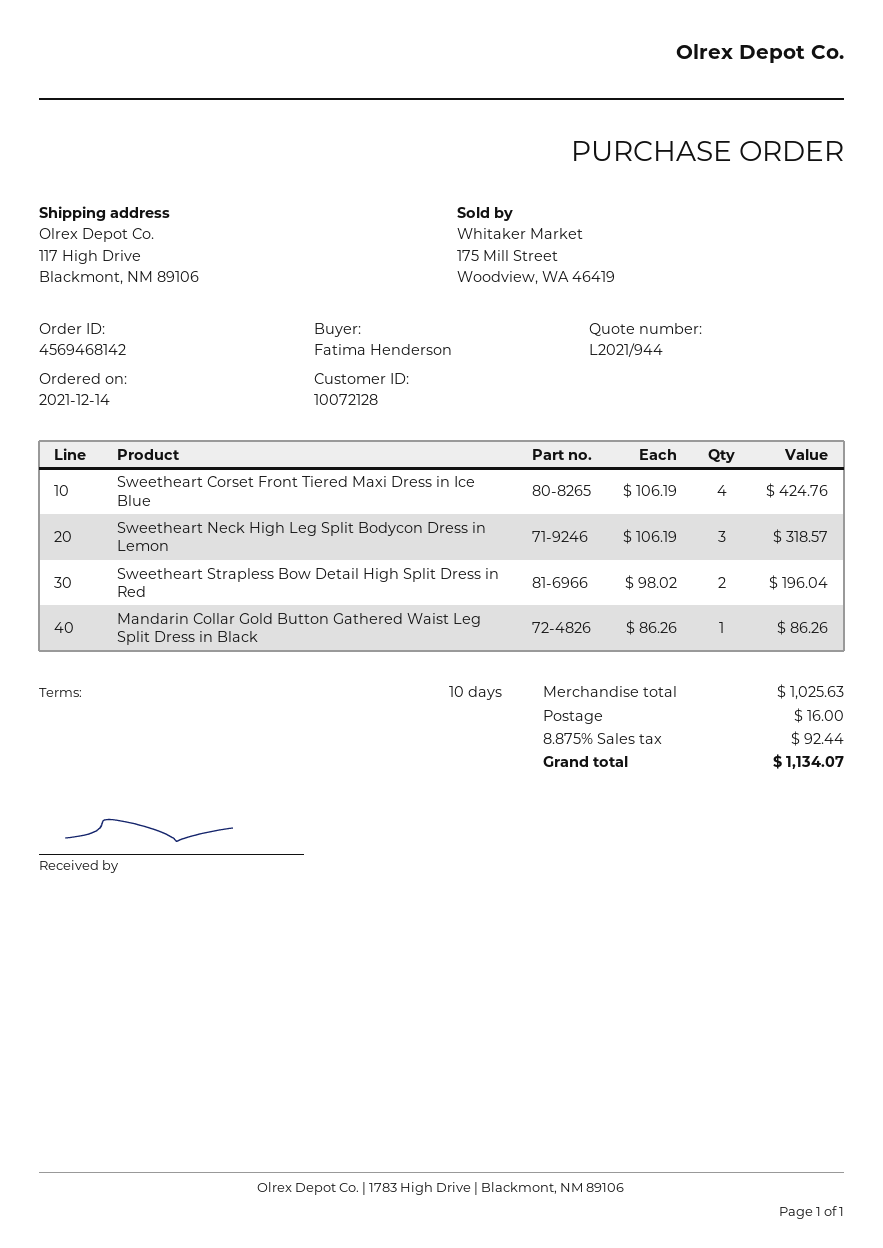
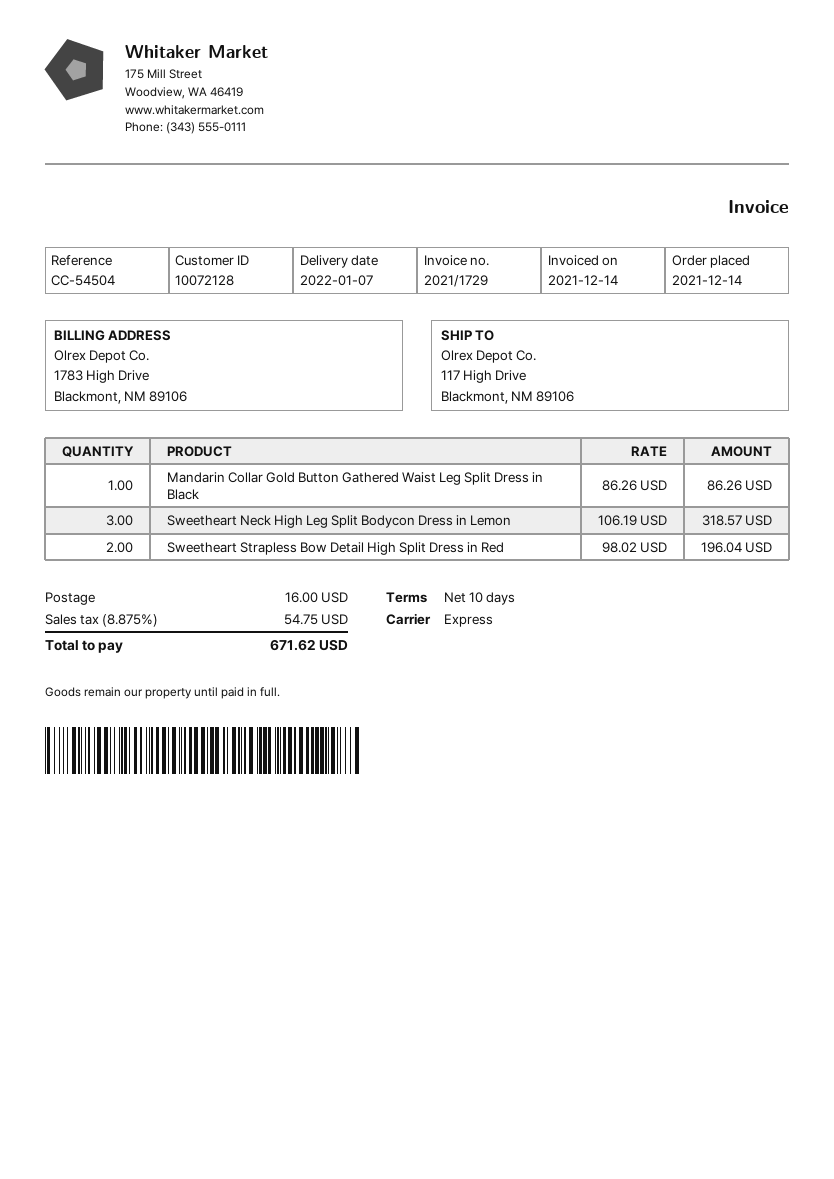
Sweetheart Corset Front Tiered Maxi Dress in Ice Blue: 4 x 106.19 = 424.76 -> none
tax: 8.875% = 92.44 -> 8.875% = 54.75
total: 1134.07 -> 671.62

